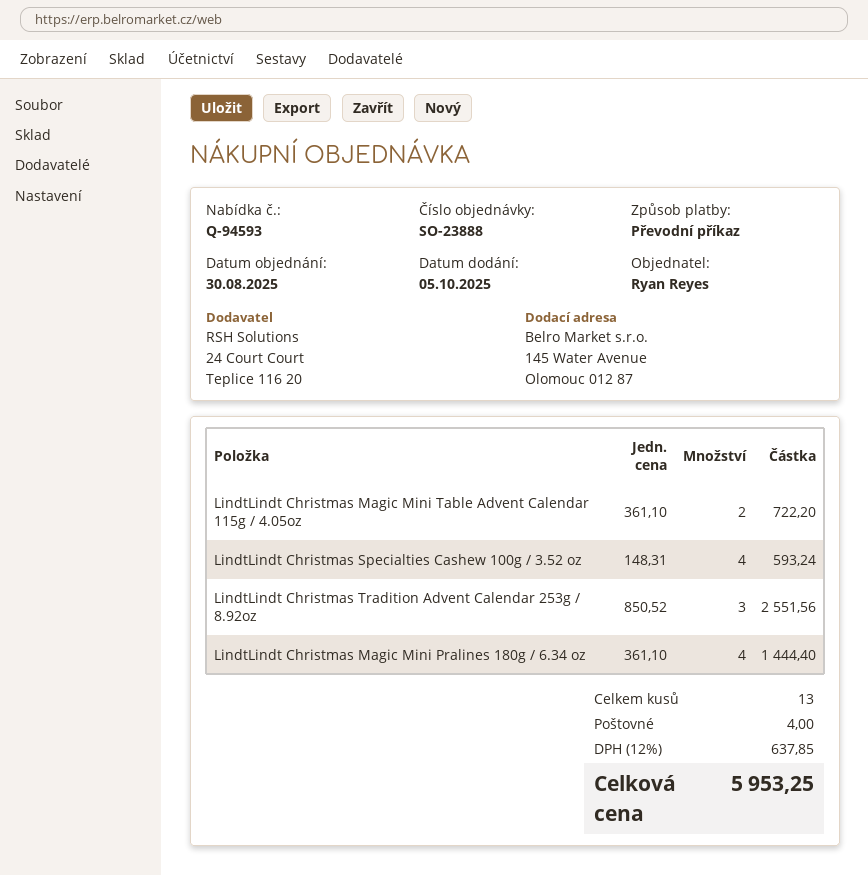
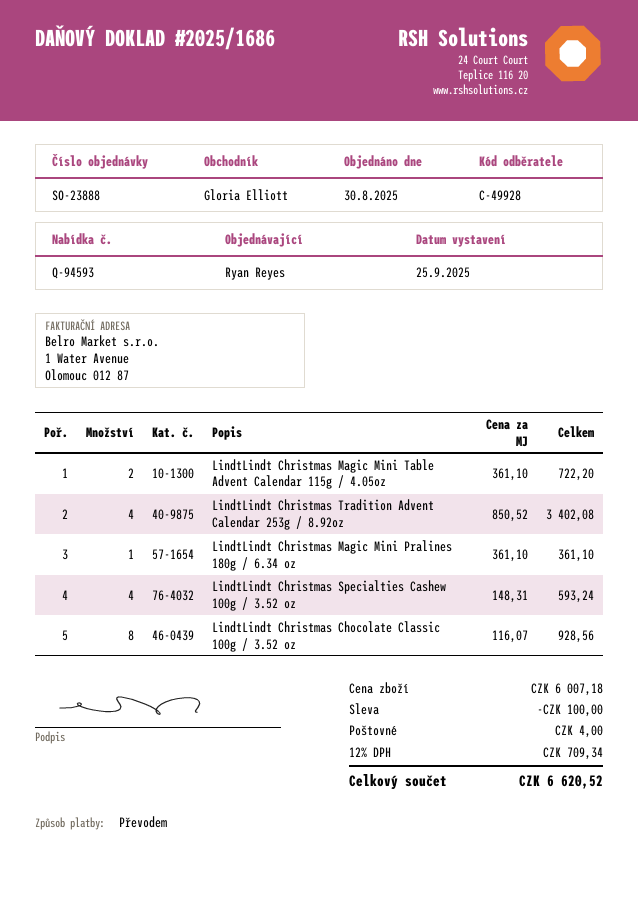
LindtLindt Christmas Tradition Advent Calendar 253g / 8.92oz: 3 x 850.52 = 2551.56 -> 4 x 850.52 = 3402.08
LindtLindt Christmas Magic Mini Pralines 180g / 6.34 oz: 4 x 361.10 = 1444.40 -> 1 x 361.10 = 361.10
LindtLindt Christmas Chocolate Classic 100g / 3.52 oz: none -> 8 x 116.07 = 928.56
discount: none -> 100.00
tax: 12% = 637.85 -> 12% = 709.34
total: 5953.25 -> 6620.52

